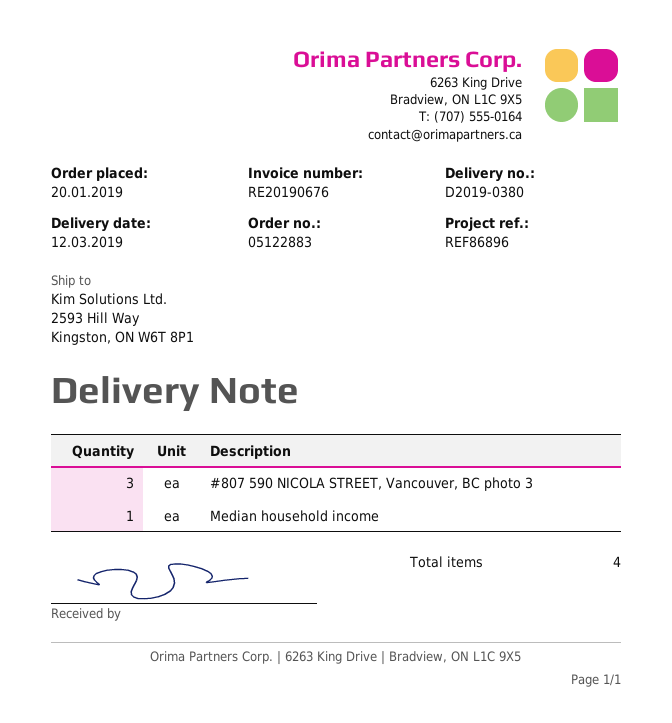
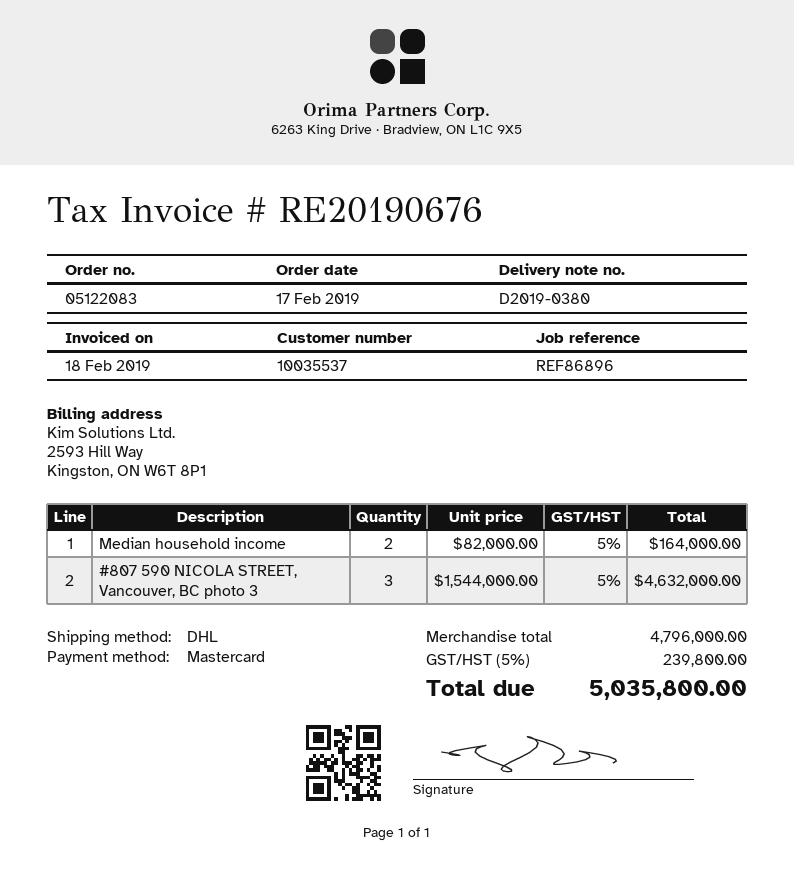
order number: 05122883 -> 05122083
order date: 2019-01-20 -> 2019-02-17
Median household income: 1 -> 2

